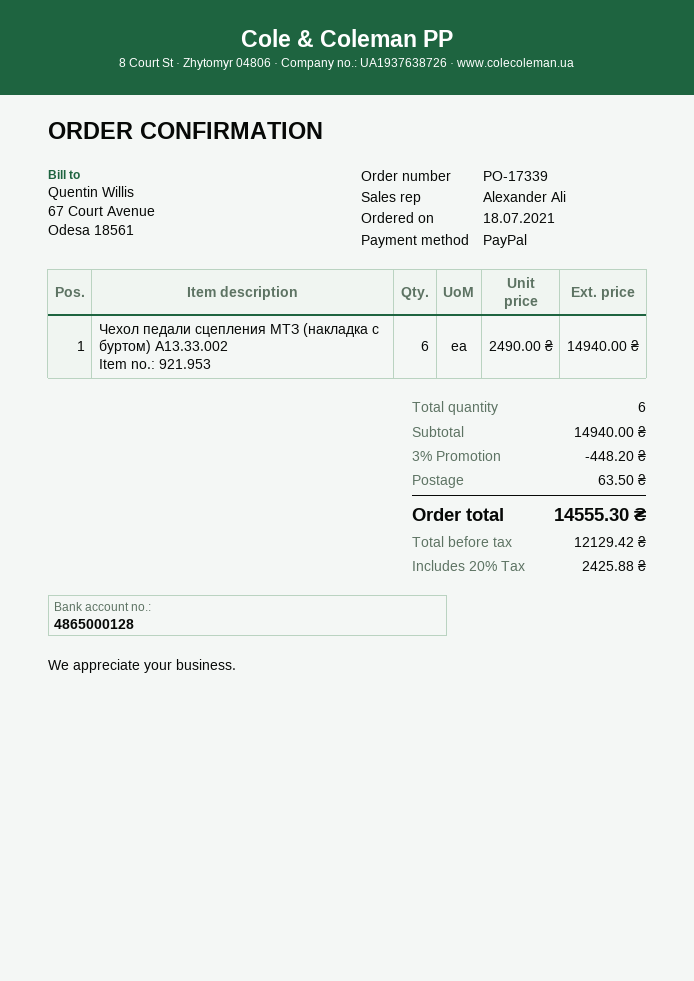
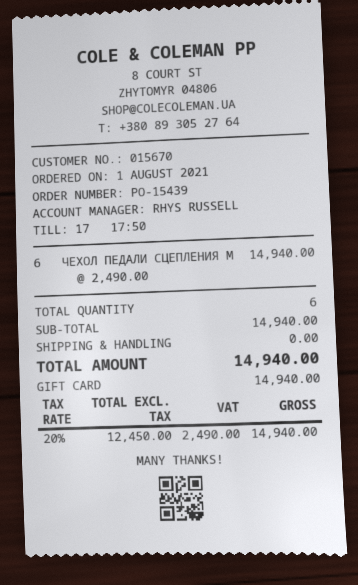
order number: PO-17339 -> PO-15439
order date: 2021-07-18 -> 2021-08-01
sales rep: Alexander Ali -> RHYS RUSSELL
payment method: PayPal -> gift card
discount: 3% = 448.20 -> none
shipping: 63.50 -> 0.00
net: 12129.42 -> 12450.00
tax: 20% = 2425.88 -> 20% = 2490.00
total: 14555.30 -> 14940.00

